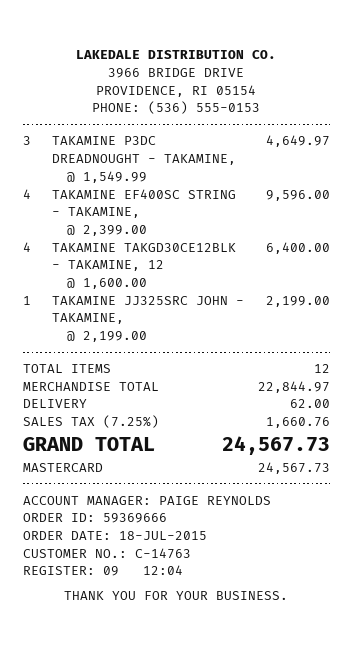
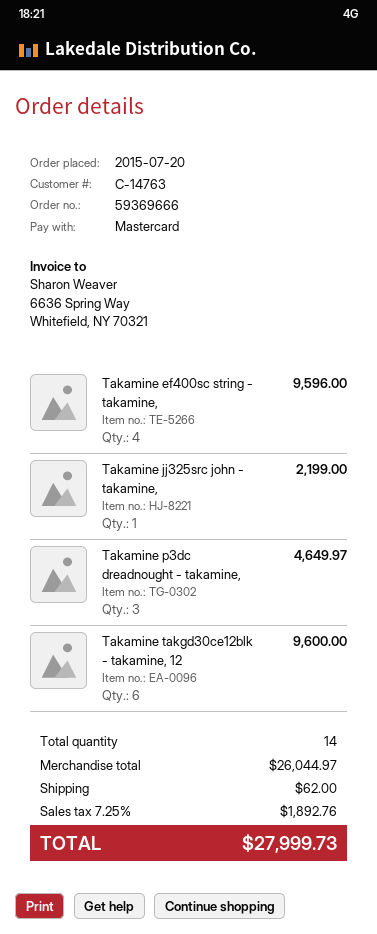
order date: 2015-07-18 -> 2015-07-20
TAKAMINE TAKGD30CE12BLK - TAKAMINE, 12: 4 for 6400.00 -> 6 for 9600.00
total quantity: 12 -> 14
subtotal: 22844.97 -> 26044.97
tax: 7.25% = 1660.76 -> 7.25% = 1892.76
total: 24567.73 -> 27999.73

